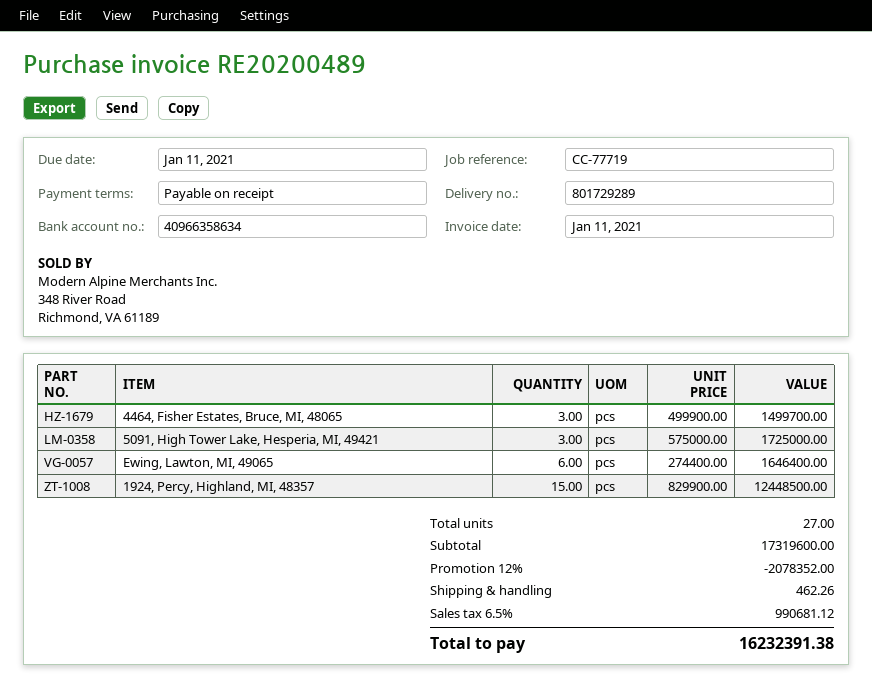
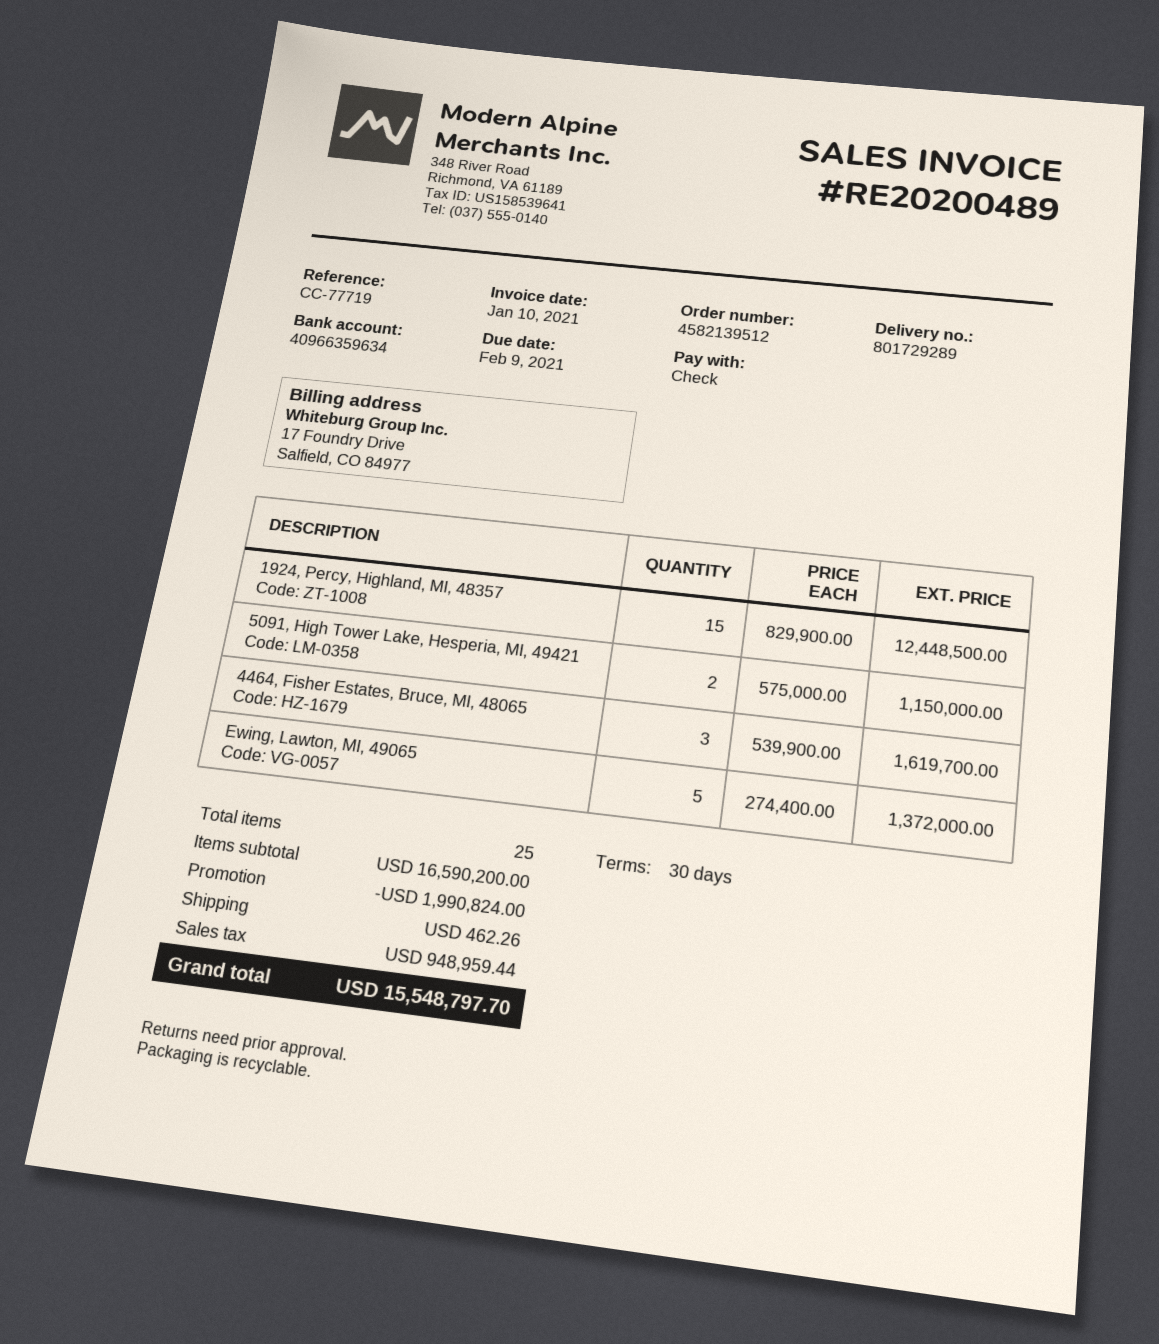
invoice date: 2021-01-11 -> 2021-01-10
payment terms: on receipt -> 30 days
due date: 2021-01-11 -> 2021-02-09
bank account: 40966358634 -> 40966359634
4464, Fisher Estates, Bruce, MI, 48065: 3 x 499900.00 = 1499700.00 -> 3 x 539900.00 = 1619700.00
5091, High Tower Lake, Hesperia, MI, 49421: 3 x 575000.00 = 1725000.00 -> 2 x 575000.00 = 1150000.00
Ewing, Lawton, MI, 49065: 6 x 274400.00 = 1646400.00 -> 5 x 274400.00 = 1372000.00
total quantity: 27 -> 25
subtotal: 17319600.00 -> 16590200.00
discount: 2078352.00 -> 1990824.00
tax: 990681.12 -> 948959.44
total: 16232391.38 -> 15548797.70

